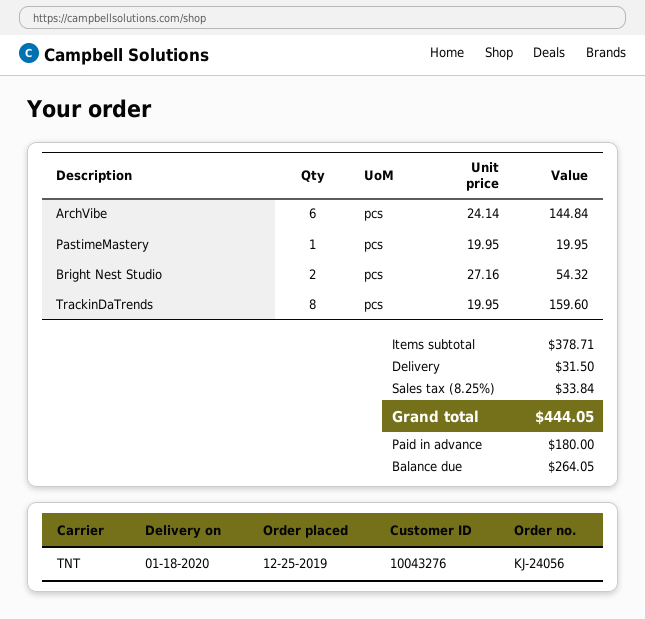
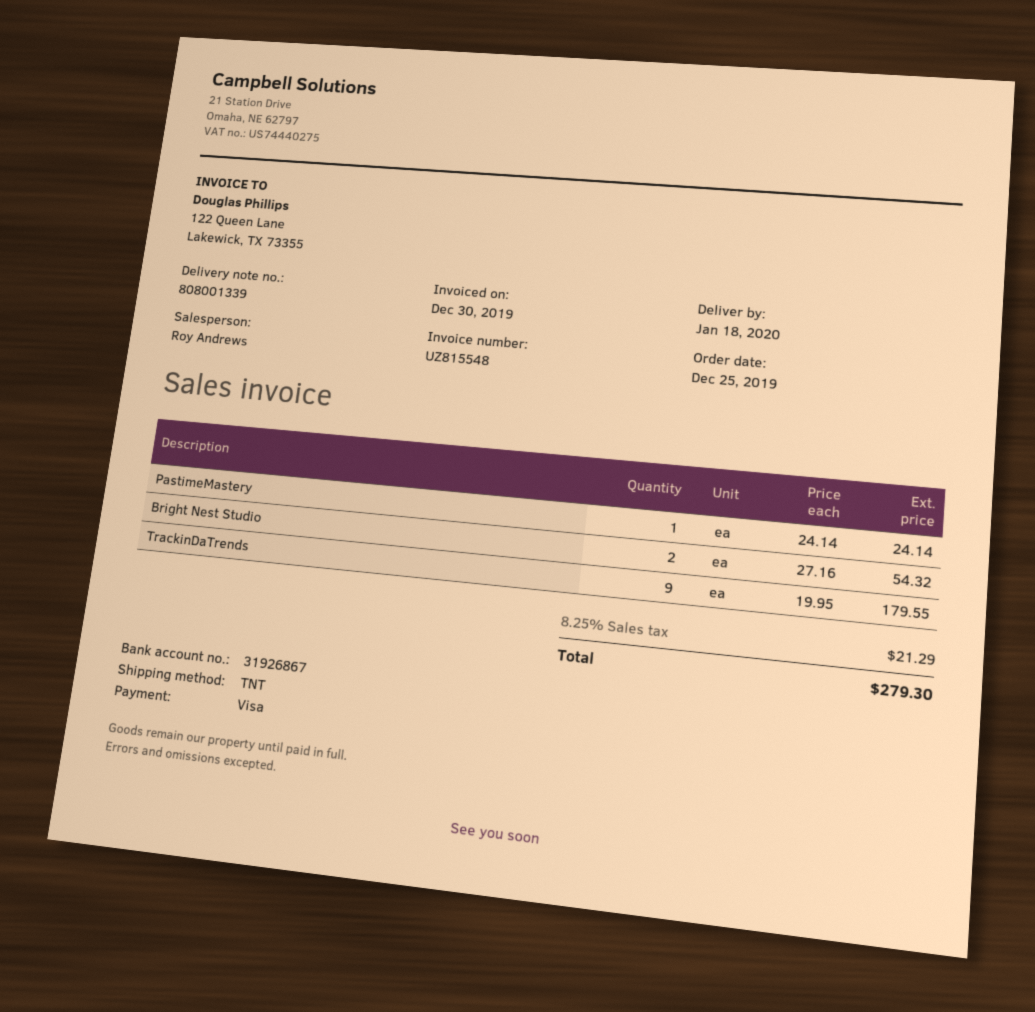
ArchVibe: 6 x 24.14 = 144.84 -> none
PastimeMastery: 1 x 19.95 = 19.95 -> 1 x 24.14 = 24.14
TrackinDaTrends: 8 x 19.95 = 159.60 -> 9 x 19.95 = 179.55
shipping: 31.50 -> none
tax: 8.25% = 33.84 -> 8.25% = 21.29
total: 444.05 -> 279.30

